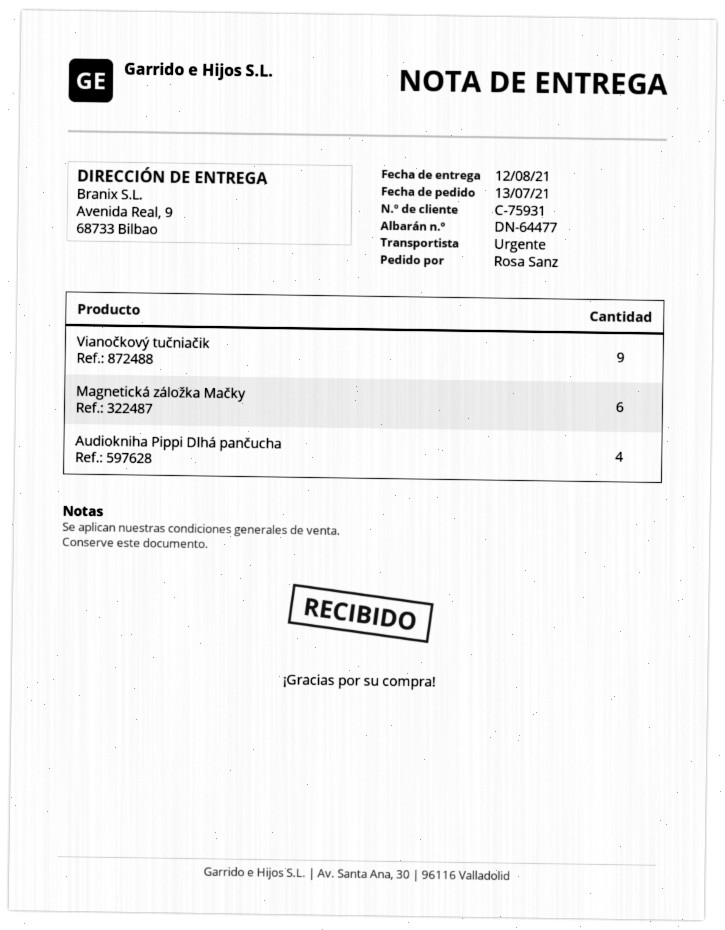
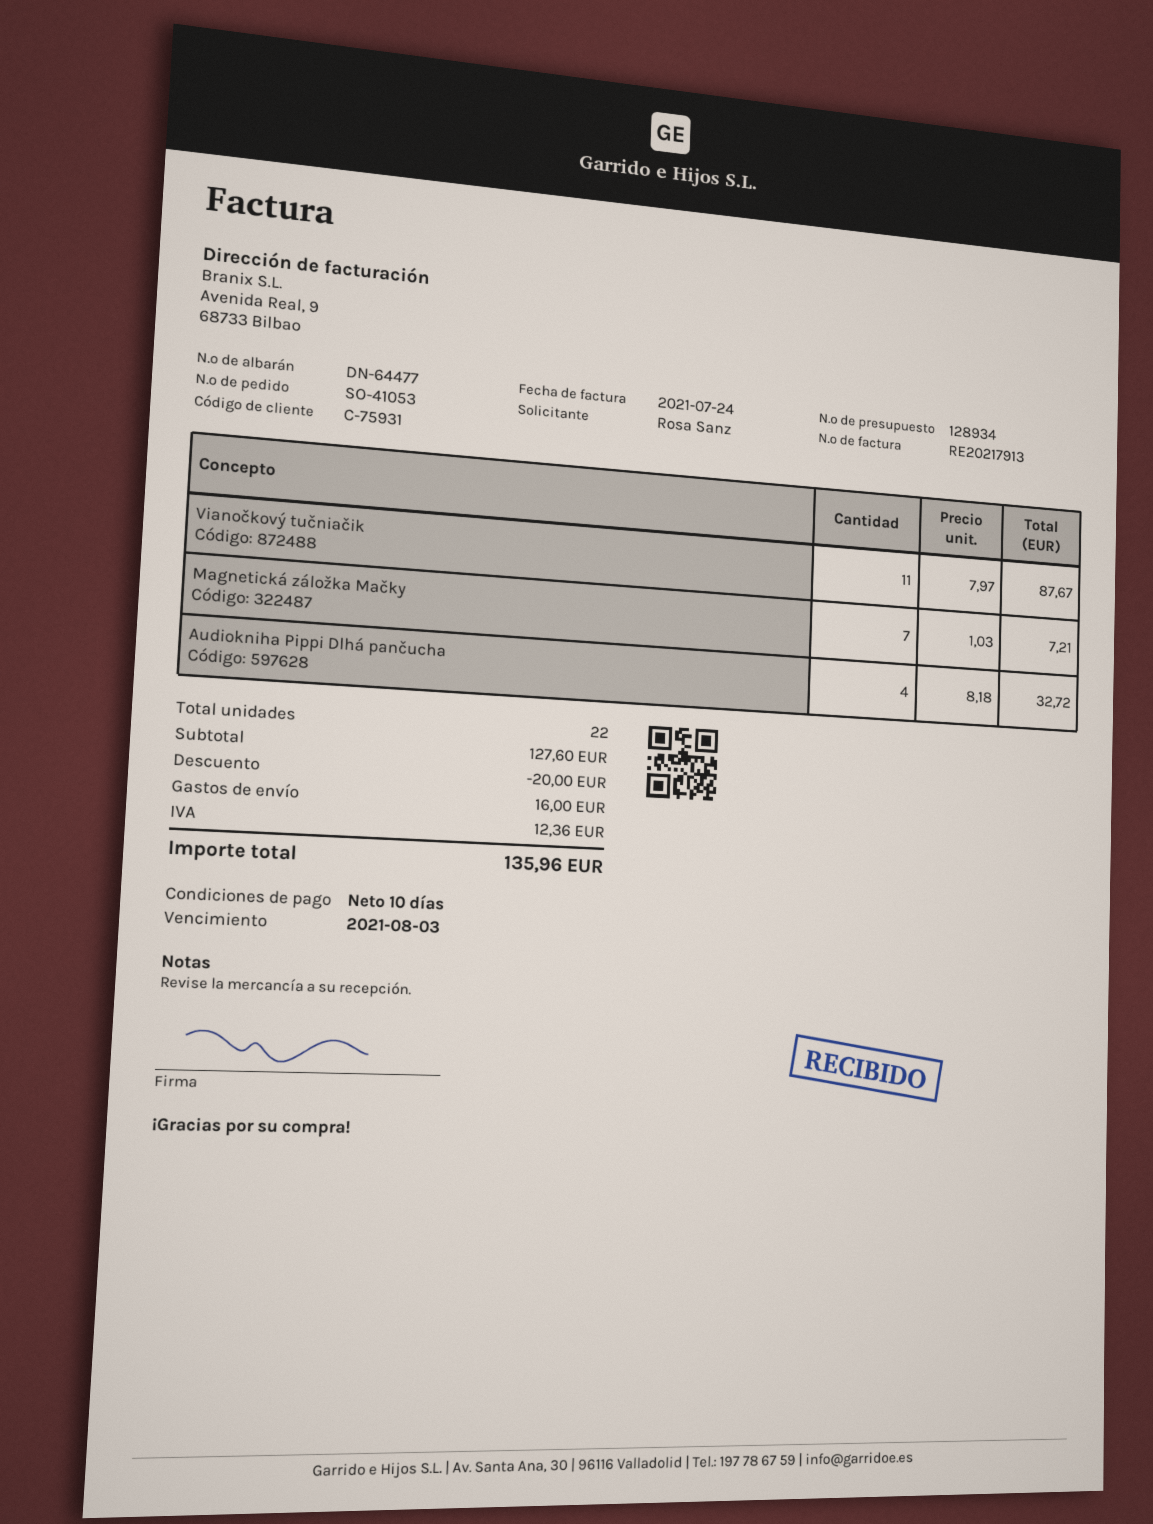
Vianočkový tučniačik: 9 -> 11
Magnetická záložka Mačky: 6 -> 7

